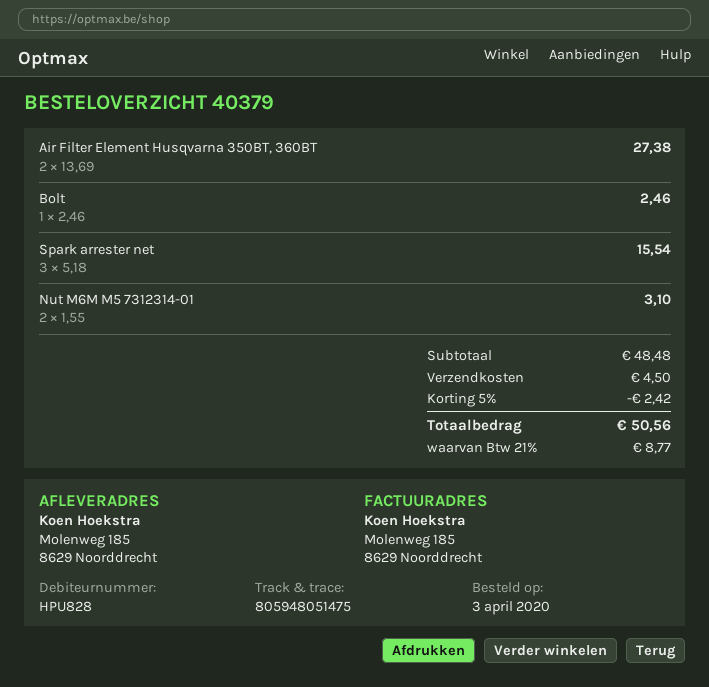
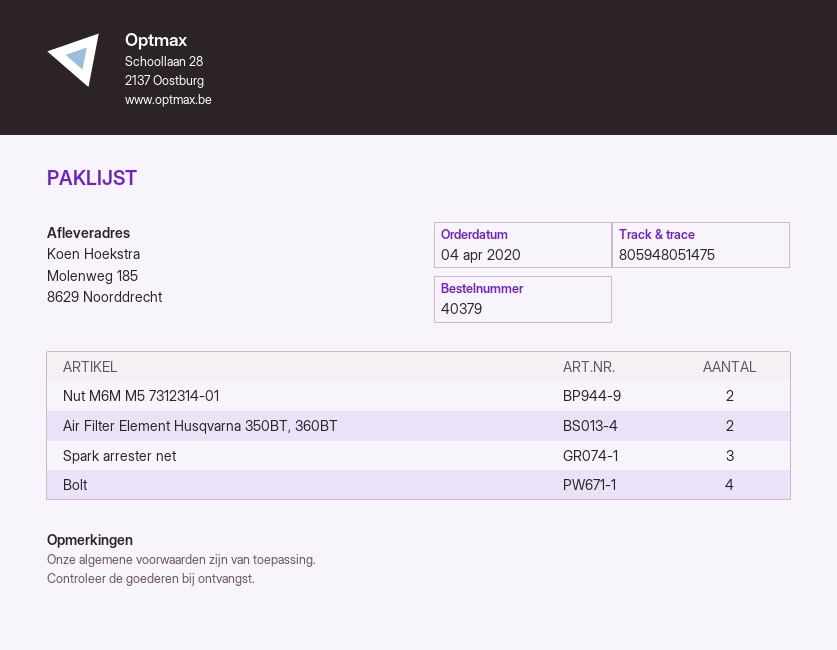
order date: 2020-04-03 -> 2020-04-04
Bolt: 1 -> 4

